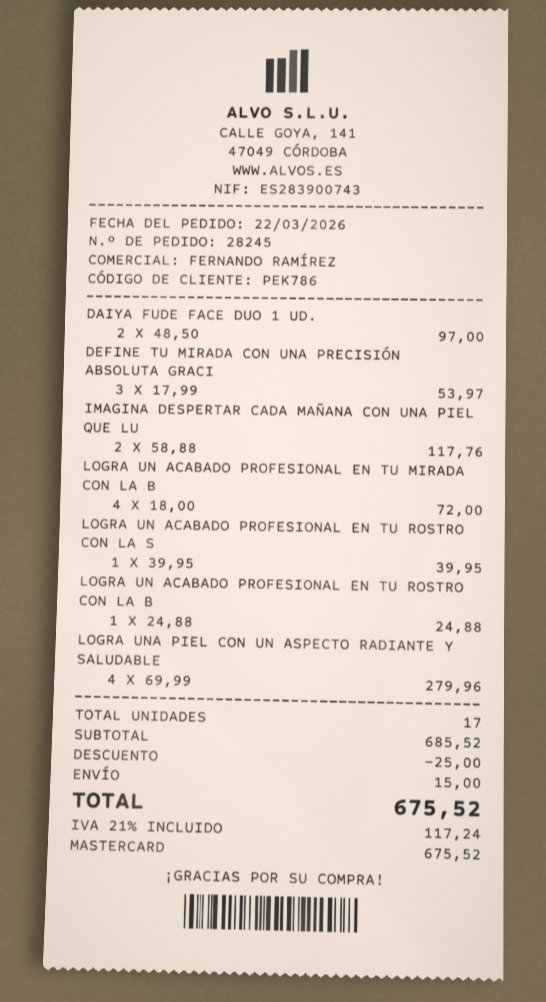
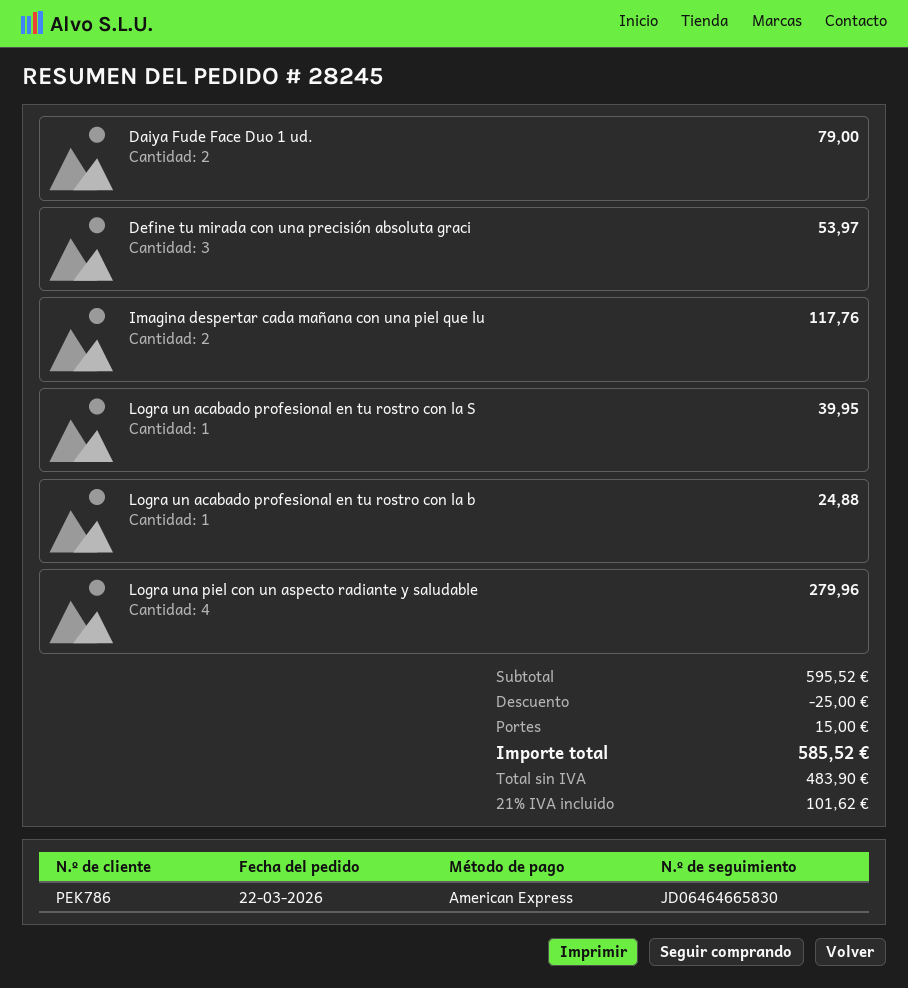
payment method: Mastercard -> American Express
DAIYA FUDE FACE DUO 1 UD.: 2 for 97.00 -> 2 for 79.00
LOGRA UN ACABADO PROFESIONAL EN TU MIRADA CON LA B: 4 for 72.00 -> none
subtotal: 685.52 -> 595.52
tax: 21% = 117.24 -> 21% = 101.62
total: 675.52 -> 585.52

